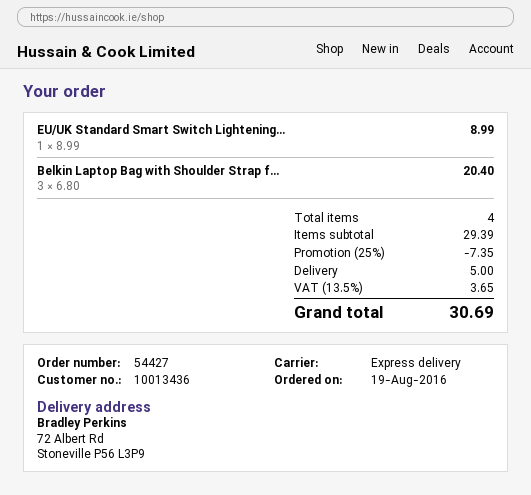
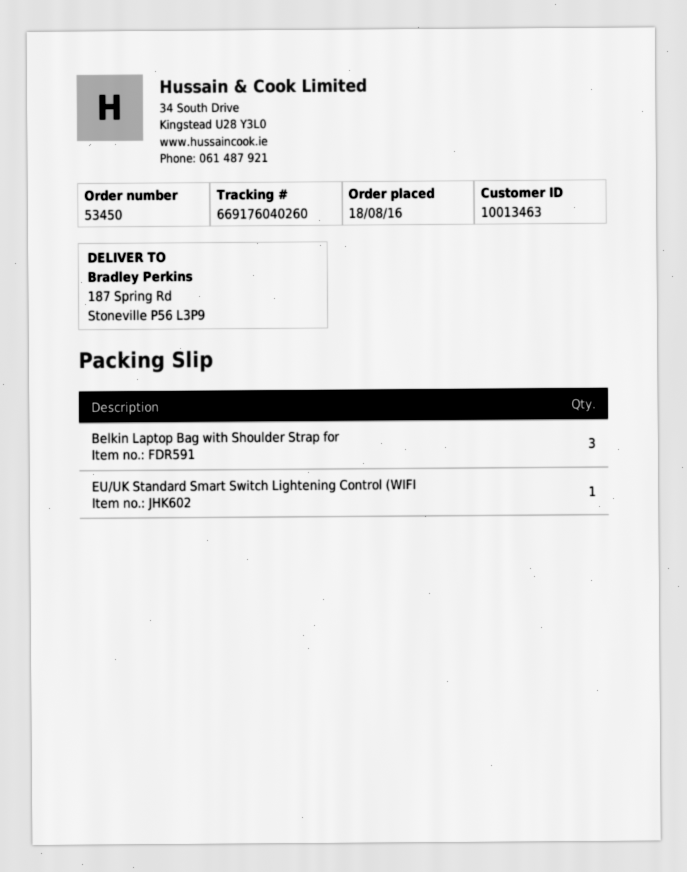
order number: 54427 -> 53450
order date: 2016-08-19 -> 2016-08-18
customer number: 10013436 -> 10013463
ship to: 72 Albert Rd, Stoneville P56 L3P9 -> 187 Spring Rd, Stoneville P56 L3P9

